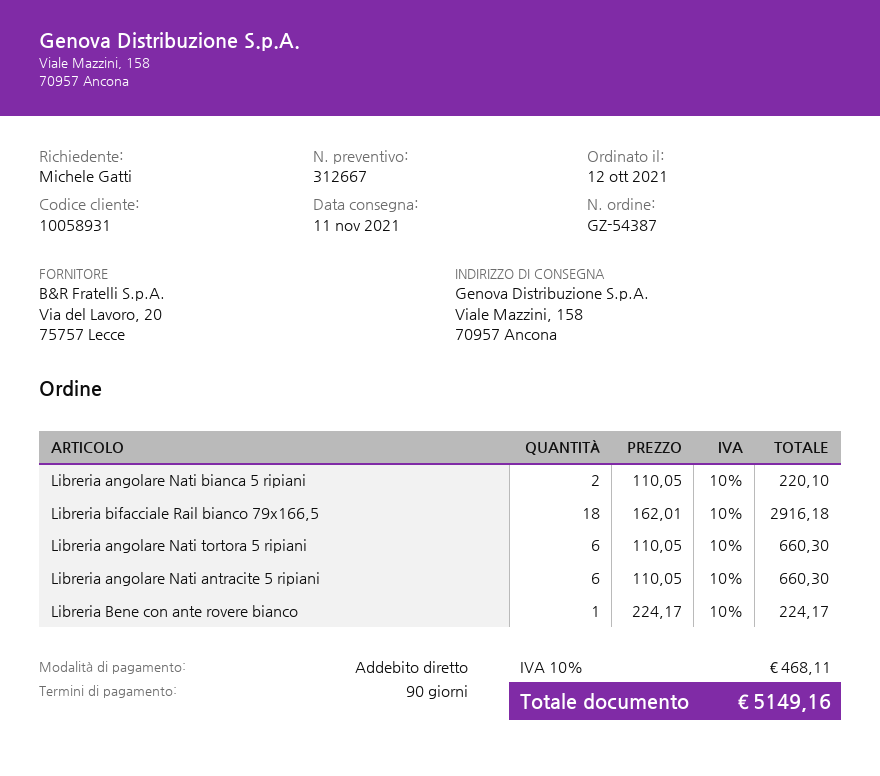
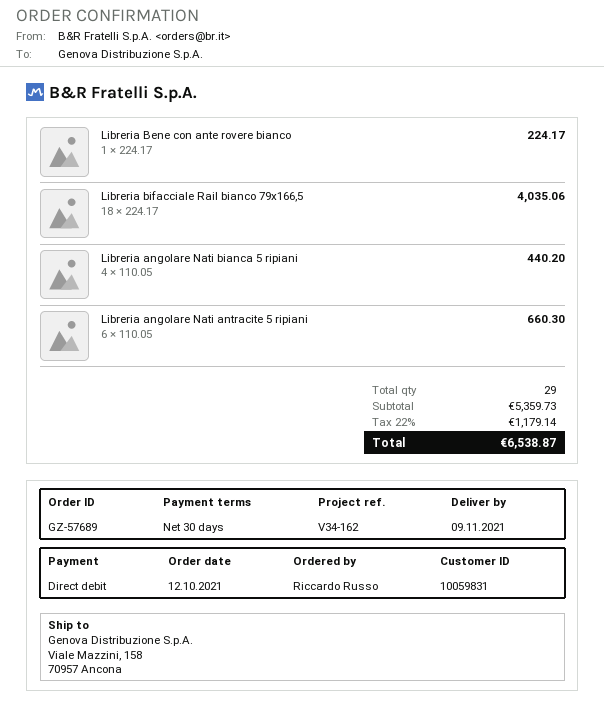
order number: GZ-54387 -> GZ-57689
delivery date: 2021-11-11 -> 2021-11-09
payment terms: 90 days -> 30 days
customer number: 10058931 -> 10059831
ordered by: Michele Gatti -> Riccardo Russo
Libreria angolare Nati bianca 5 ripiani: 2 x 110.05 = 220.10 -> 4 x 110.05 = 440.20
Libreria bifacciale Rail bianco 79x166,5: 18 x 162.01 = 2916.18 -> 18 x 224.17 = 4035.06
Libreria angolare Nati tortora 5 ripiani: 6 x 110.05 = 660.30 -> none
tax: 10% = 468.11 -> 22% = 1179.14
total: 5149.16 -> 6538.87

